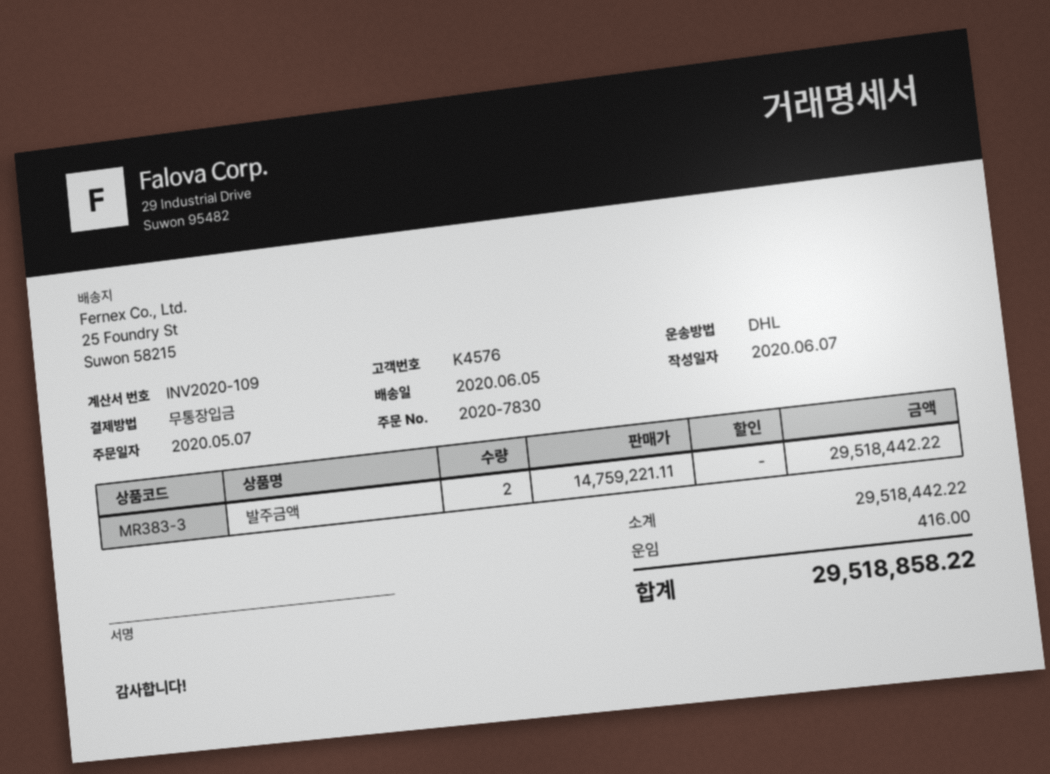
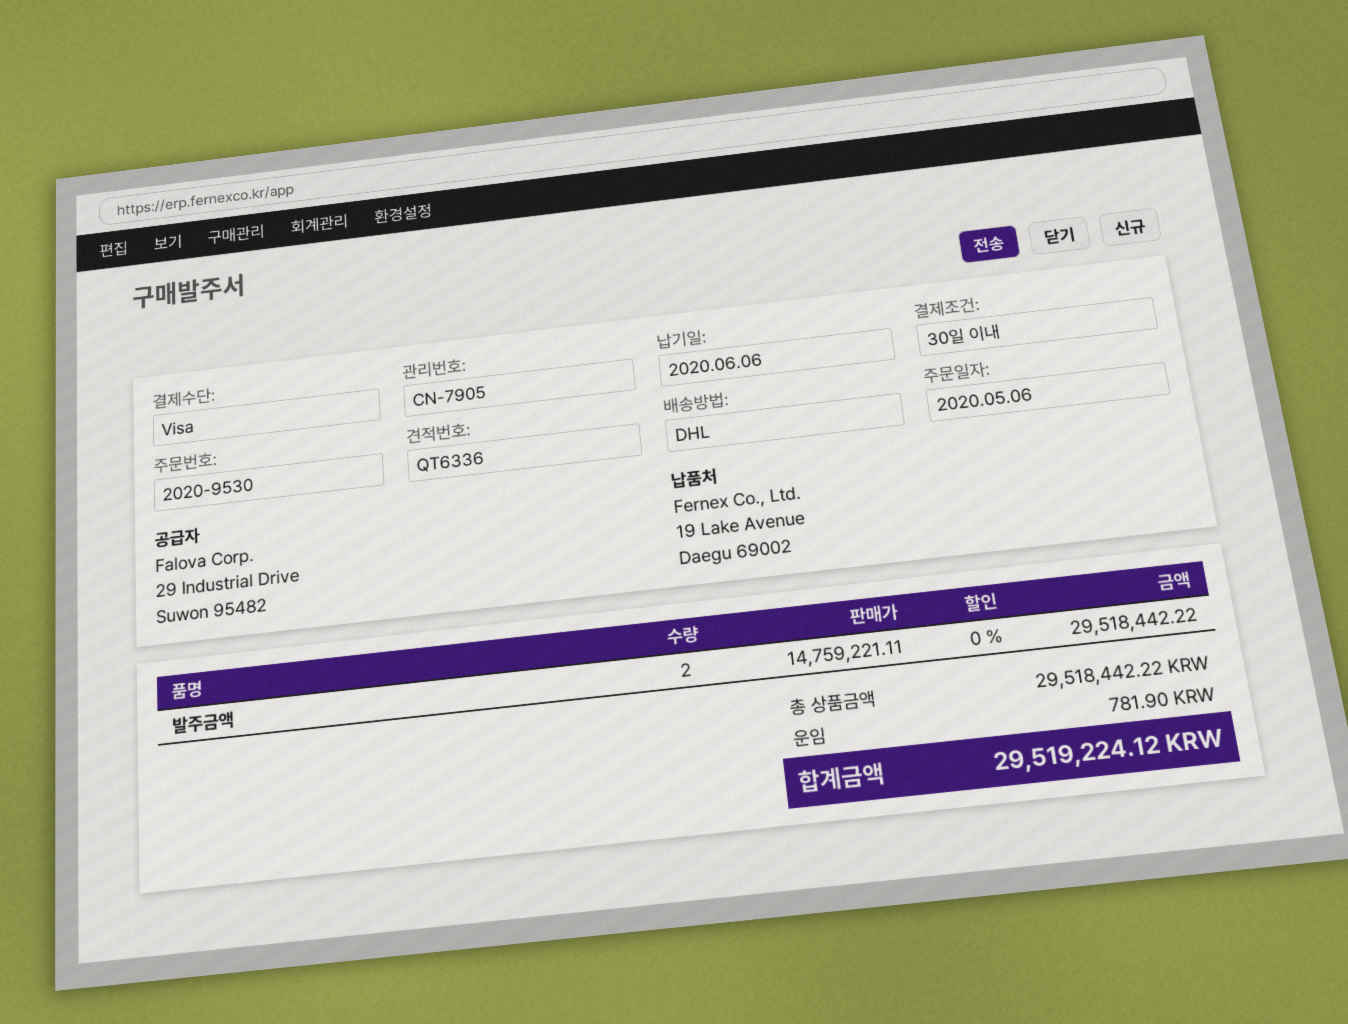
order number: 2020-7830 -> 2020-9530
order date: 2020-05-07 -> 2020-05-06
delivery date: 2020-06-05 -> 2020-06-06
payment method: bank transfer -> Visa
ship to: 25 Foundry St, Suwon 58215 -> 19 Lake Avenue, Daegu 69002
shipping: 416.00 -> 781.90
total: 29518858.22 -> 29519224.12

